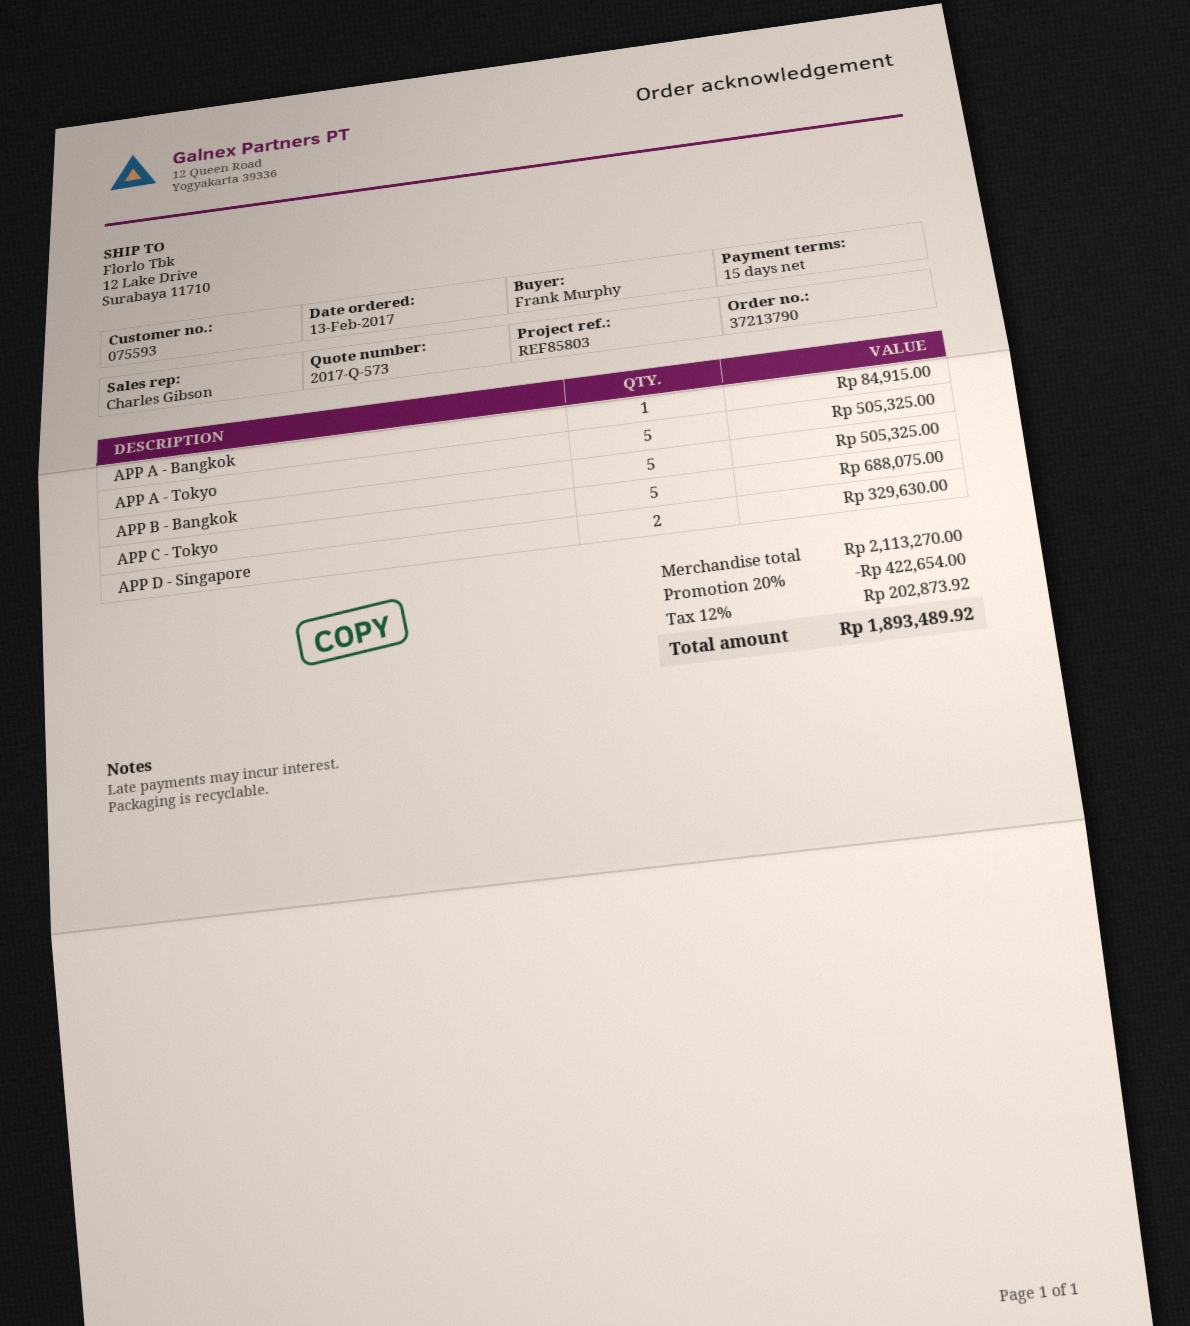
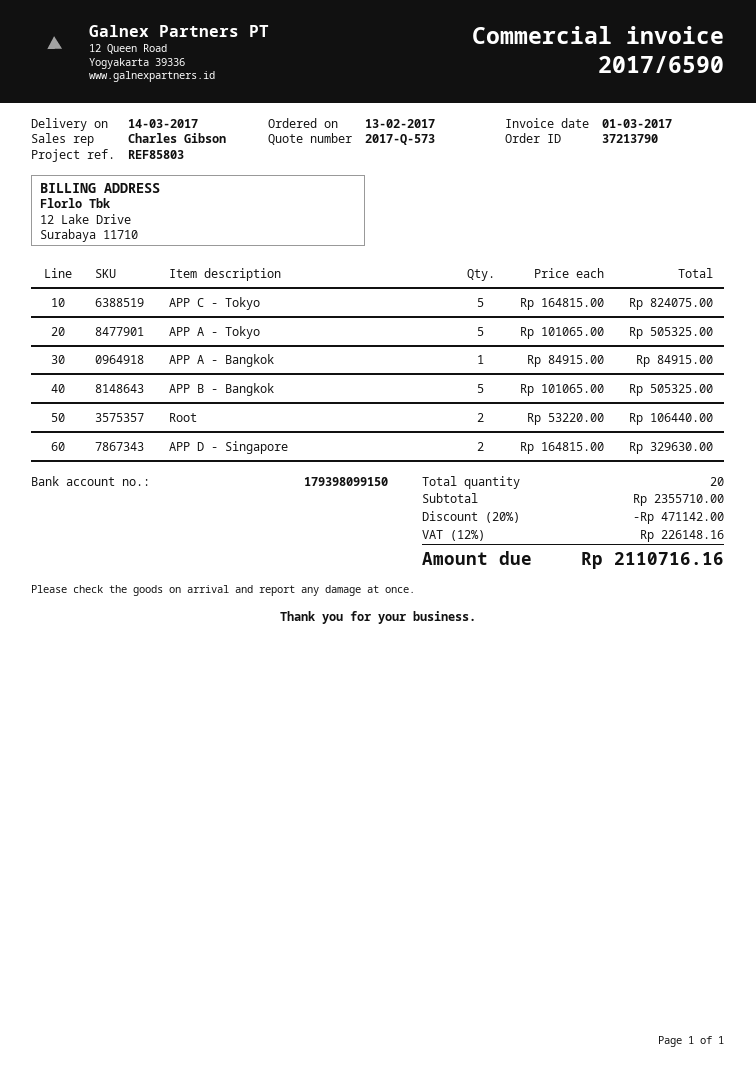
APP C - Tokyo: 5 for 688075.00 -> 5 for 824075.00
Root: none -> 2 for 106440.00
subtotal: 2113270.00 -> 2355710.00
discount: 20% = 422654.00 -> 20% = 471142.00
tax: 12% = 202873.92 -> 12% = 226148.16
total: 1893489.92 -> 2110716.16

